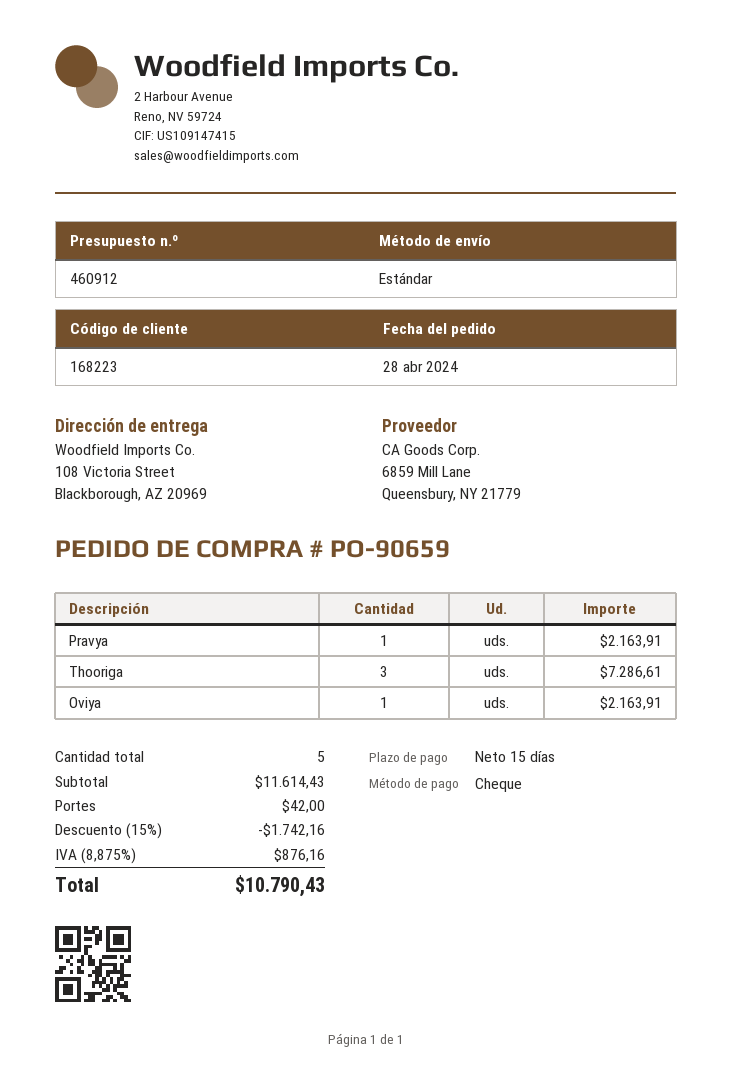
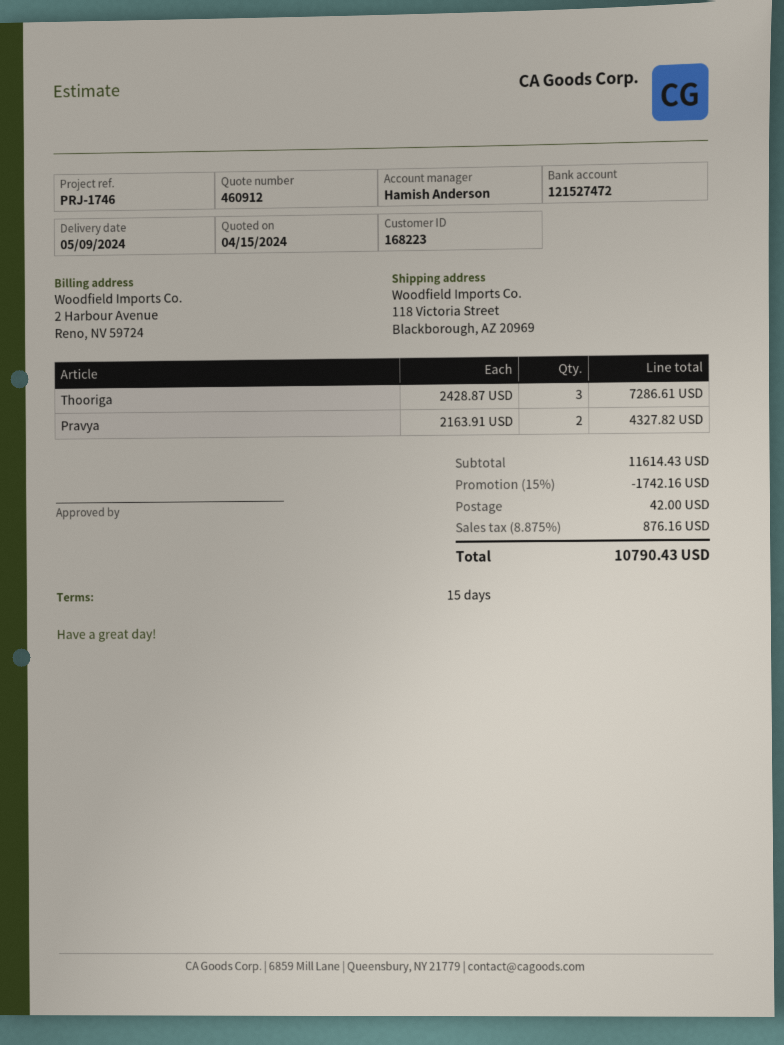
ship to: 108 Victoria Street, Blackborough, AZ 20969 -> 118 Victoria Street, Blackborough, AZ 20969
Pravya: 1 for 2163.91 -> 2 for 4327.82
Oviya: 1 for 2163.91 -> none

